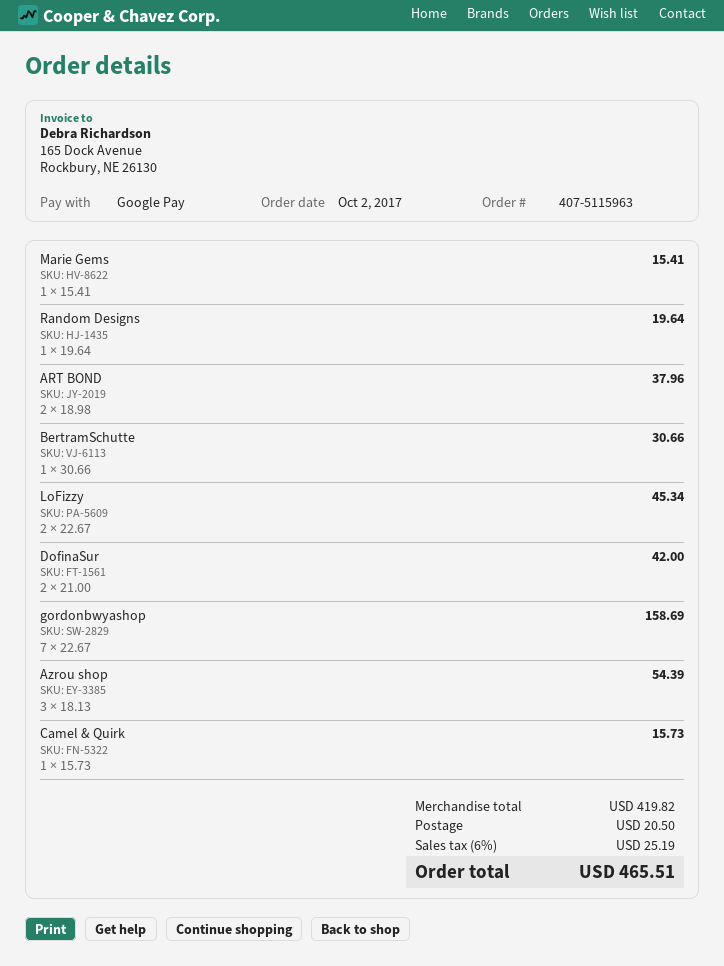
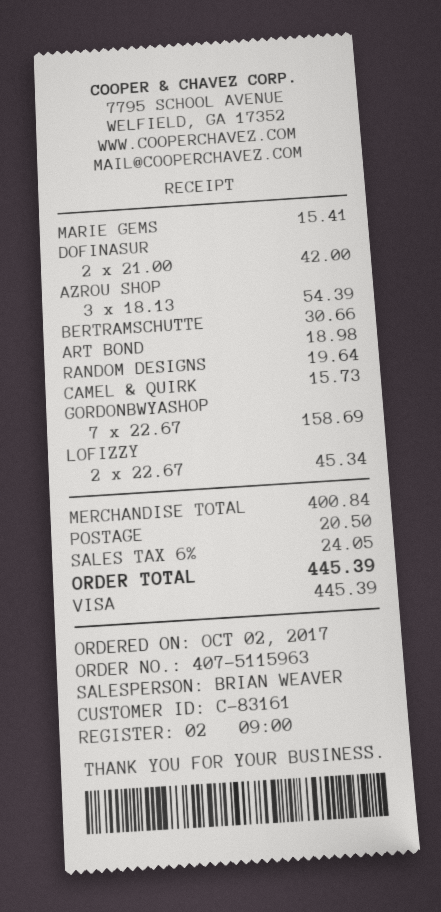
payment method: Google Pay -> Visa
ART BOND: 2 x 18.98 = 37.96 -> 1 x 18.98 = 18.98
subtotal: 419.82 -> 400.84
tax: 6% = 25.19 -> 6% = 24.05
total: 465.51 -> 445.39

